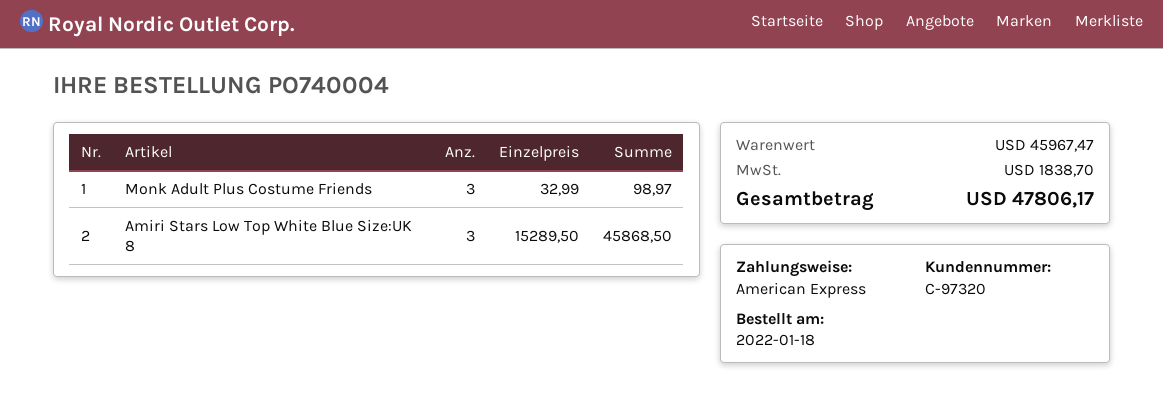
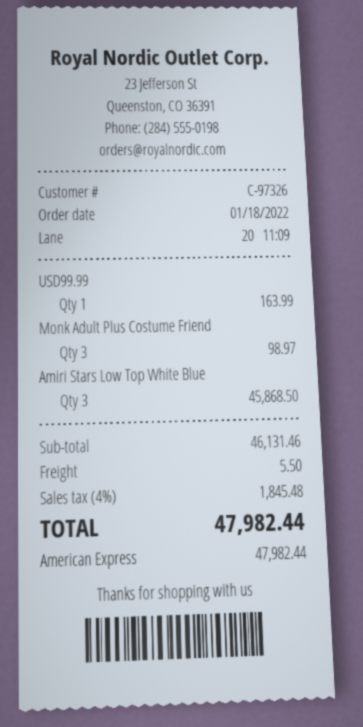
customer number: C-97320 -> C-97326
USD99.99: none -> 1 for 163.99
subtotal: 45967.47 -> 46131.46
shipping: none -> 5.50
tax: 1838.70 -> 1845.48
total: 47806.17 -> 47982.44

